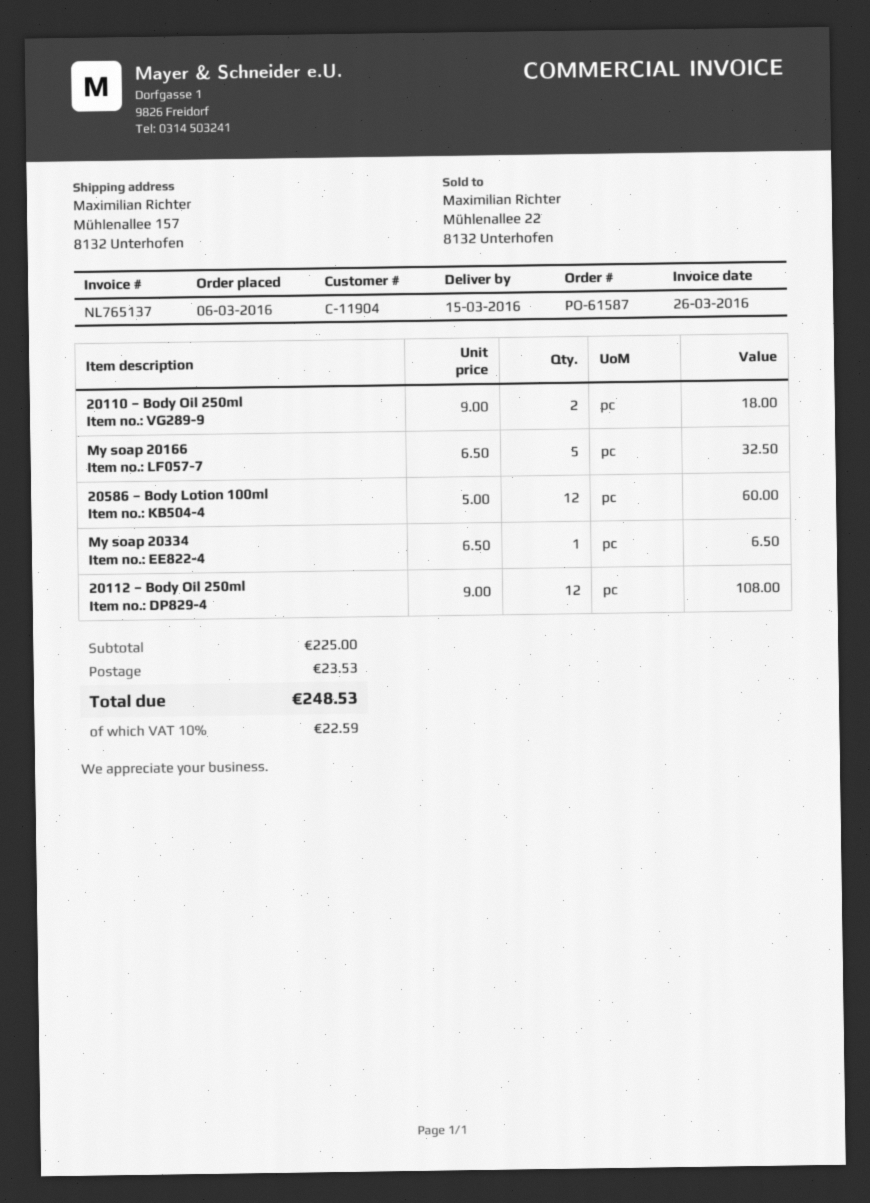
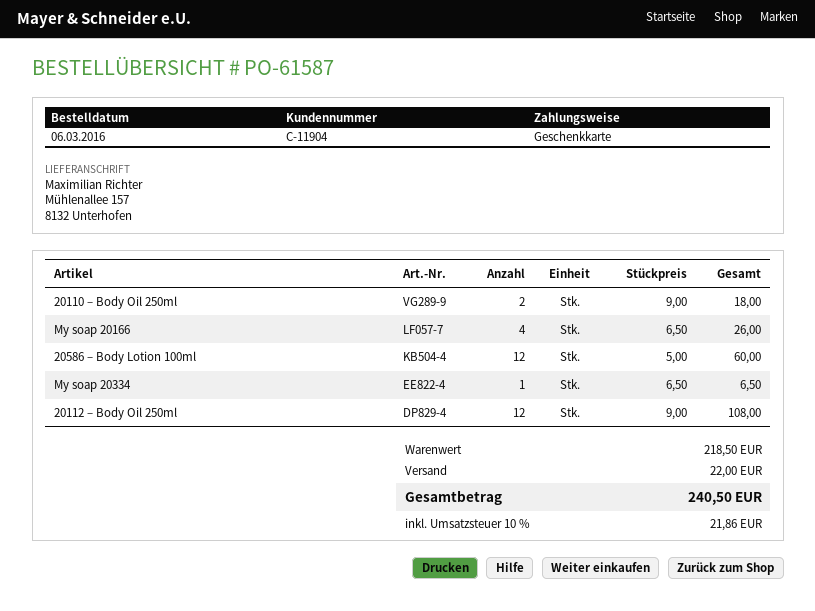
My soap 20166: 5 x 6.50 = 32.50 -> 4 x 6.50 = 26.00
subtotal: 225.00 -> 218.50
shipping: 23.53 -> 22.00
tax: 10% = 22.59 -> 10% = 21.86
total: 248.53 -> 240.50

